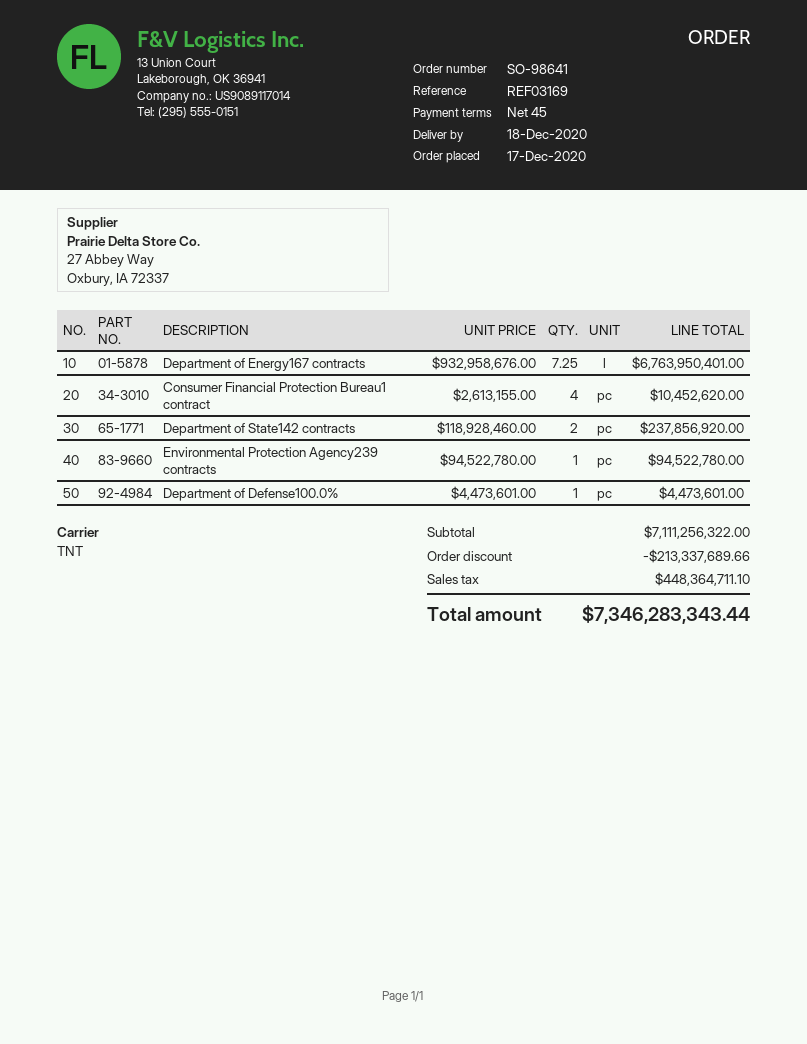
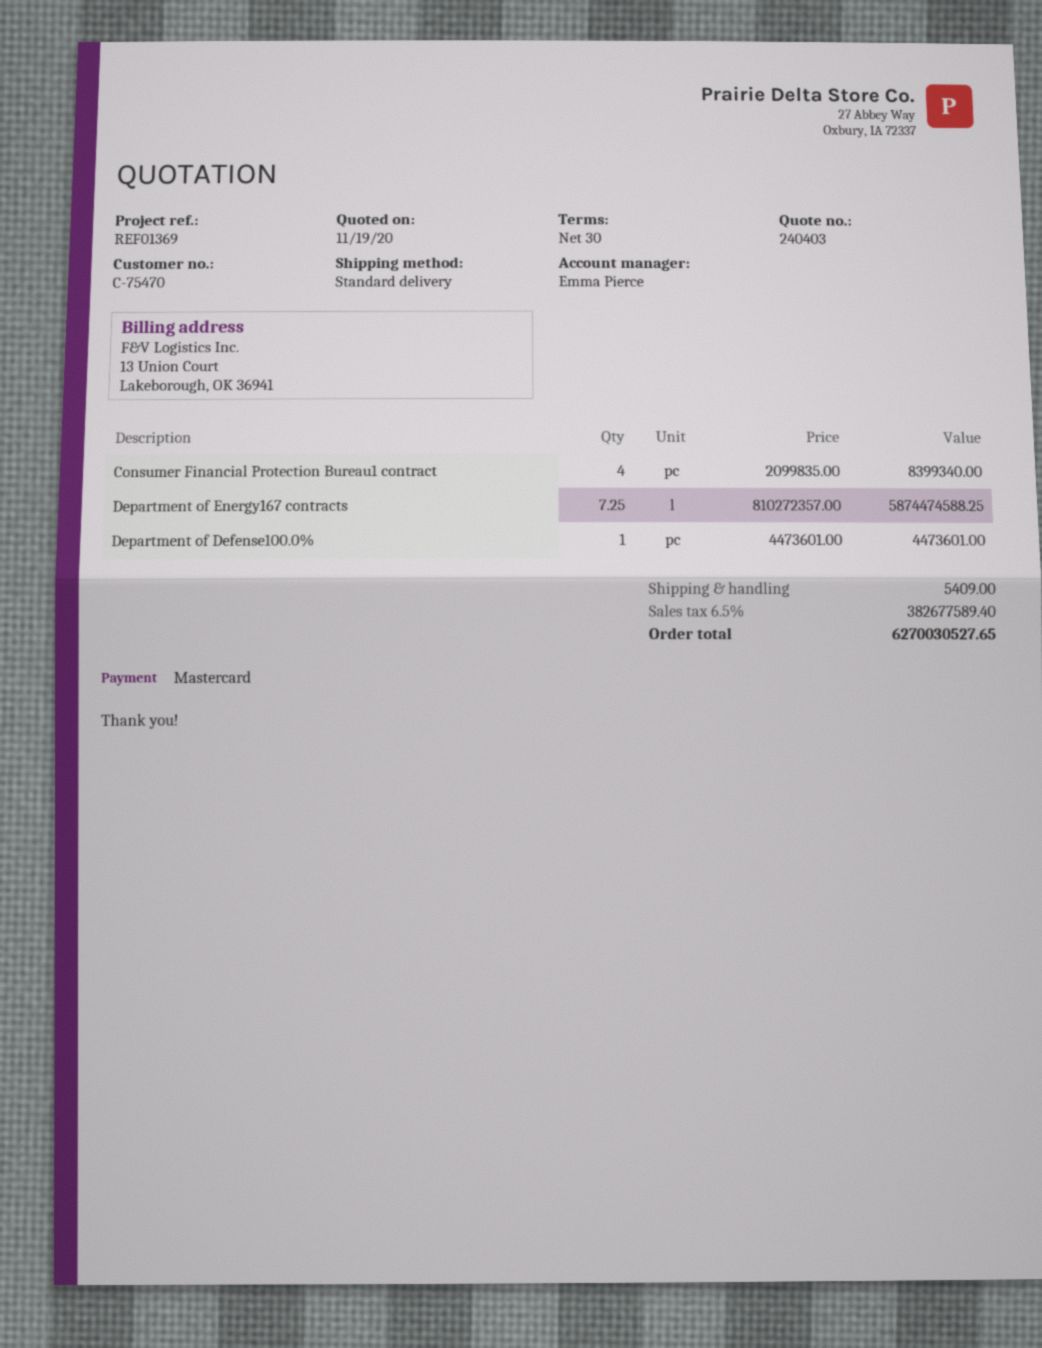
payment terms: 45 days -> 30 days
reference: REF03169 -> REF01369
shipping method: TNT -> standard
Department of Energy167 contracts: 7.25 x 932958676.00 = 6763950401.00 -> 7.25 x 810272357.00 = 5874474588.25
Consumer Financial Protection Bureau1 contract: 4 x 2613155.00 = 10452620.00 -> 4 x 2099835.00 = 8399340.00
Department of State142 contracts: 2 x 118928460.00 = 237856920.00 -> none
Environmental Protection Agency239 contracts: 1 x 94522780.00 = 94522780.00 -> none
discount: 213337689.66 -> none
shipping: none -> 5409.00
tax: 448364711.10 -> 382677589.40
total: 7346283343.44 -> 6270030527.65

